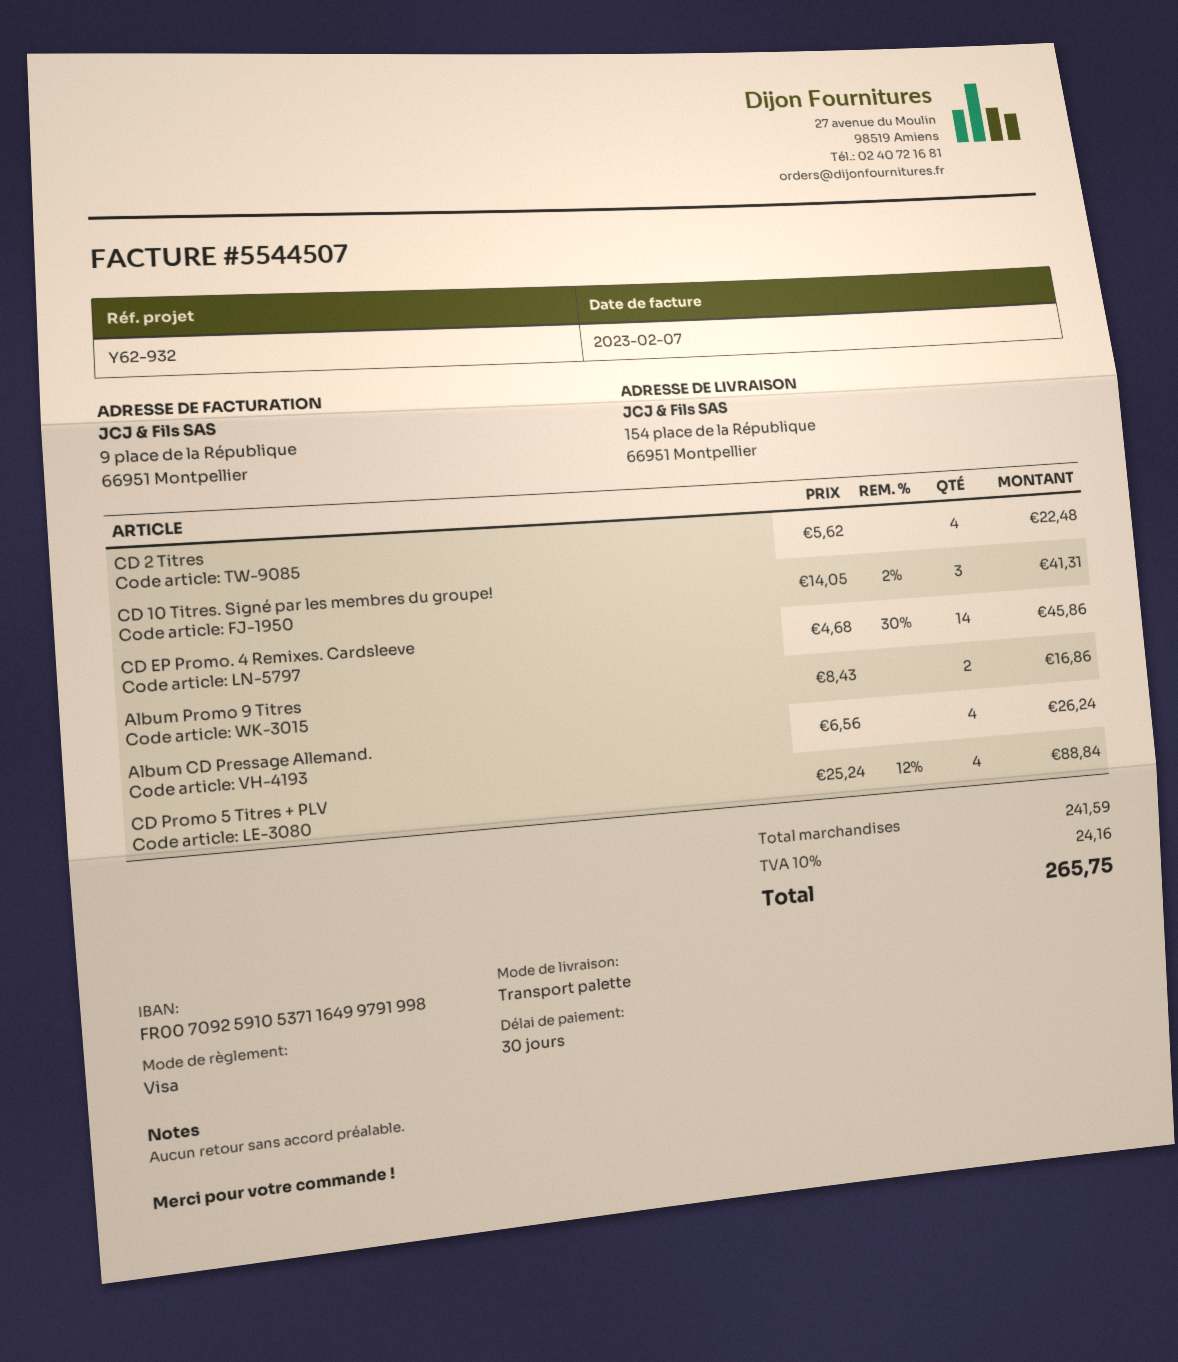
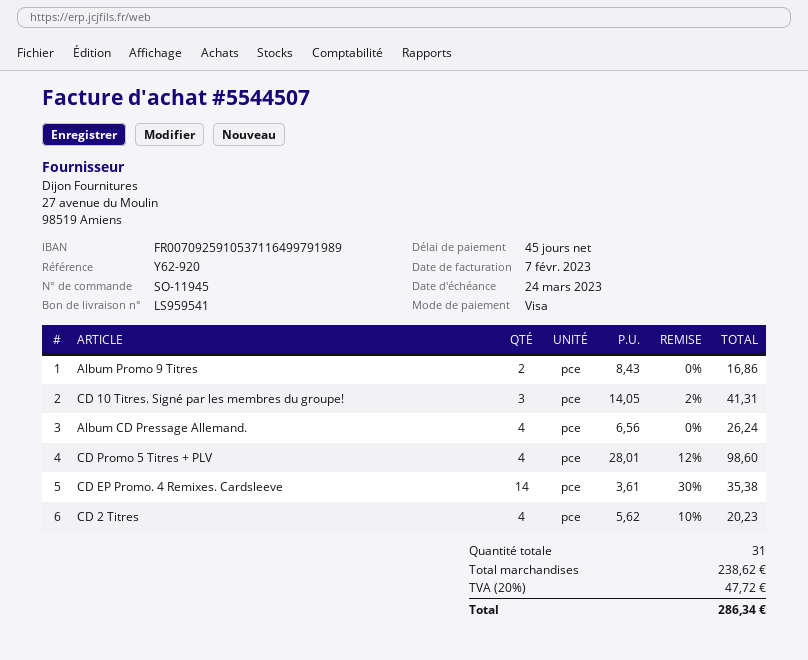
payment terms: 30 days -> 45 days
reference: Y62-932 -> Y62-920
bank account: FR0070925910537116499791998 -> FR0070925910537116499791989
CD 2 Titres: 4 x 5.62 = 22.48 -> 4 x 5.62 - 10% = 20.23
CD EP Promo. 4 Remixes. Cardsleeve: 14 x 4.68 - 30% = 45.86 -> 14 x 3.61 - 30% = 35.38
CD Promo 5 Titres + PLV: 4 x 25.24 - 12% = 88.84 -> 4 x 28.01 - 12% = 98.60
subtotal: 241.59 -> 238.62
tax: 10% = 24.16 -> 20% = 47.72
total: 265.75 -> 286.34

